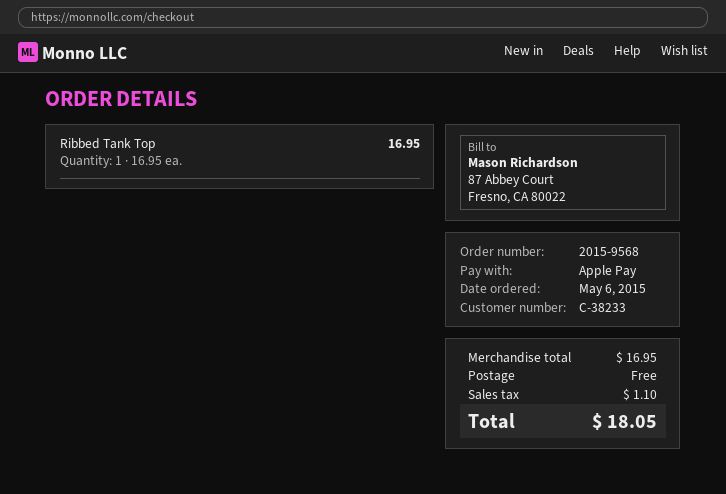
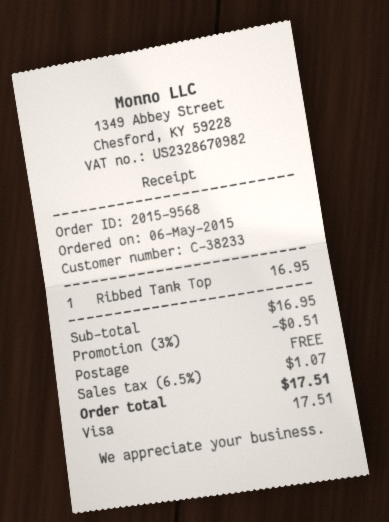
payment method: Apple Pay -> Visa
discount: none -> 3% = 0.51
tax: 1.10 -> 1.07
total: 18.05 -> 17.51

